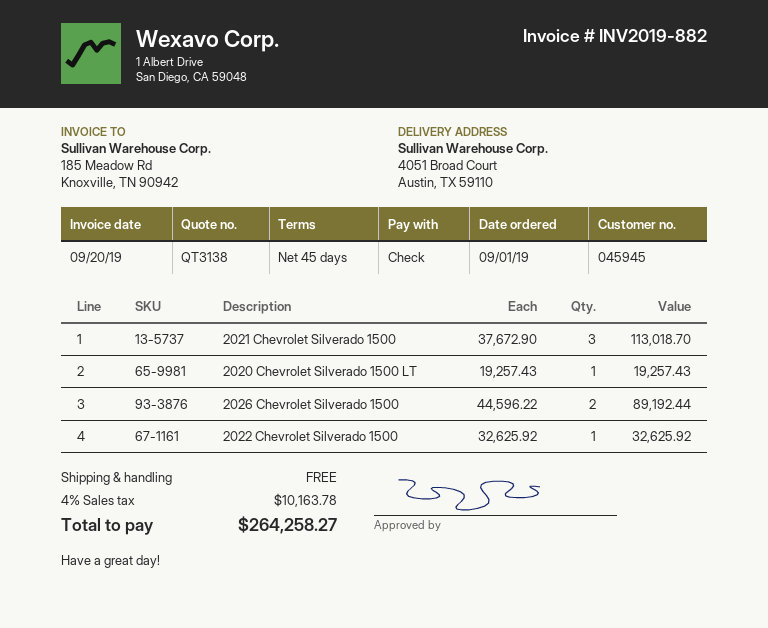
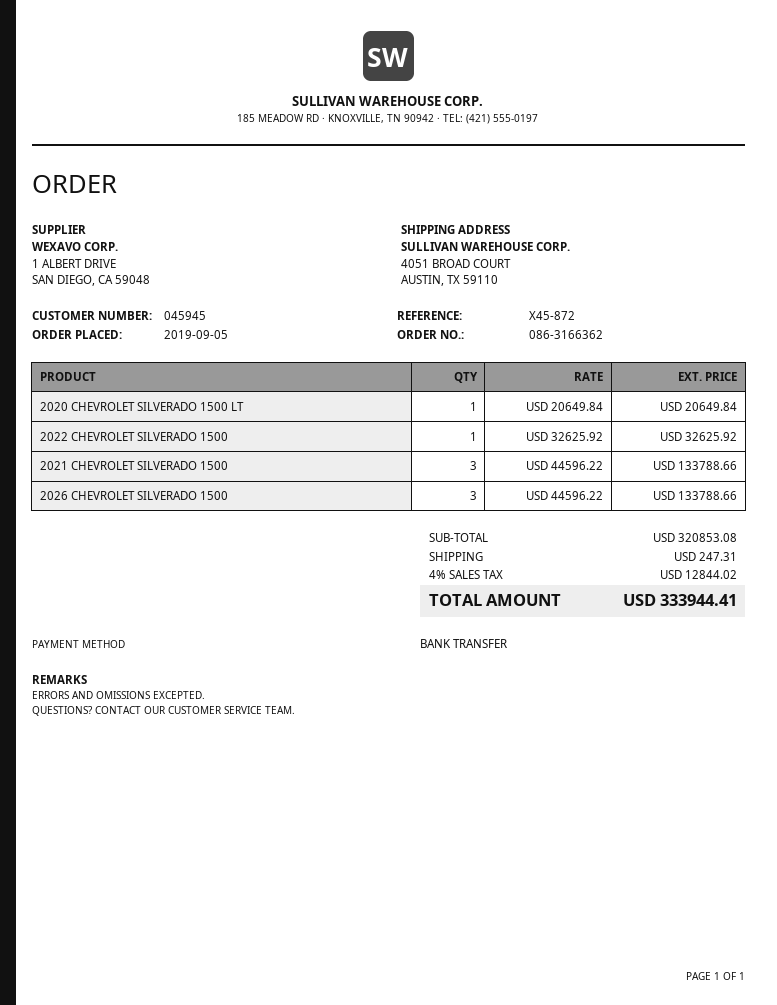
order date: 2019-09-01 -> 2019-09-05
payment method: cheque -> bank transfer
2021 Chevrolet Silverado 1500: 3 x 37672.90 = 113018.70 -> 3 x 44596.22 = 133788.66
2020 Chevrolet Silverado 1500 LT: 1 x 19257.43 = 19257.43 -> 1 x 20649.84 = 20649.84
2026 Chevrolet Silverado 1500: 2 x 44596.22 = 89192.44 -> 3 x 44596.22 = 133788.66
shipping: 0.00 -> 247.31
tax: 4% = 10163.78 -> 4% = 12844.02
total: 264258.27 -> 333944.41

